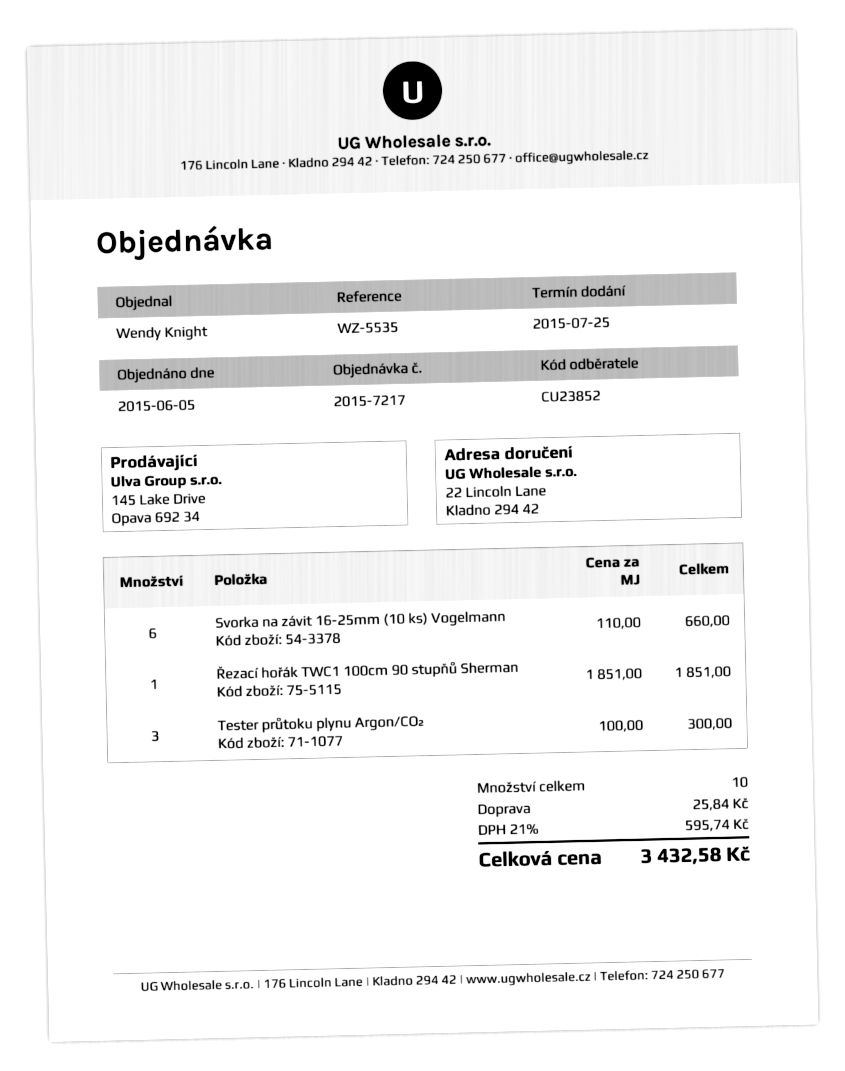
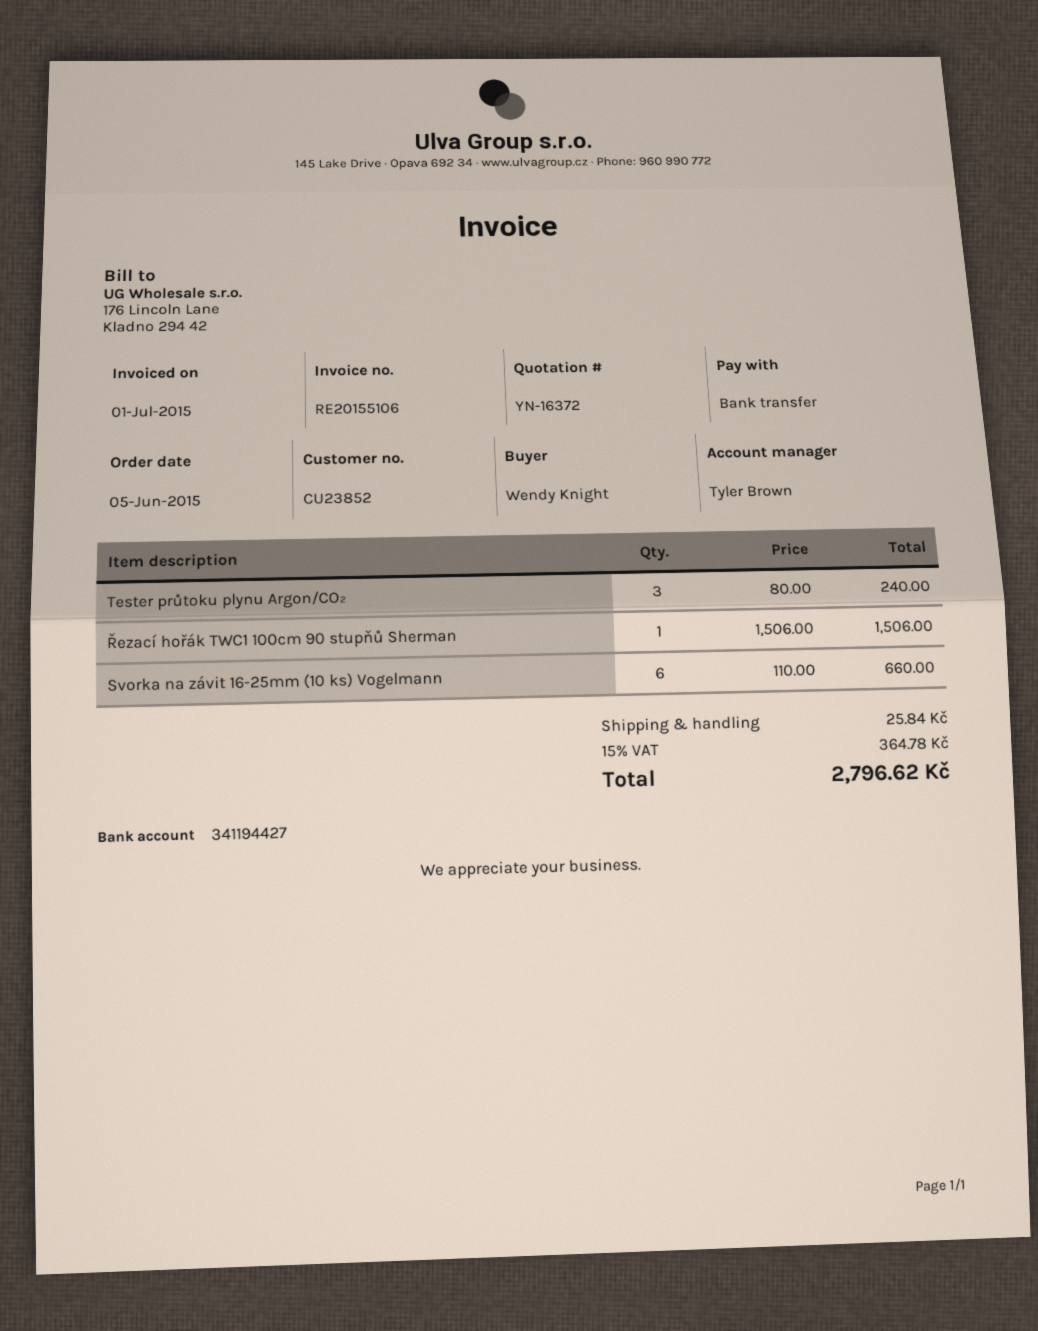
Řezací hořák TWC1 100cm 90 stupňů Sherman: 1 x 1851.00 = 1851.00 -> 1 x 1506.00 = 1506.00
Tester průtoku plynu Argon/CO₂: 3 x 100.00 = 300.00 -> 3 x 80.00 = 240.00
tax: 21% = 595.74 -> 15% = 364.78
total: 3432.58 -> 2796.62

